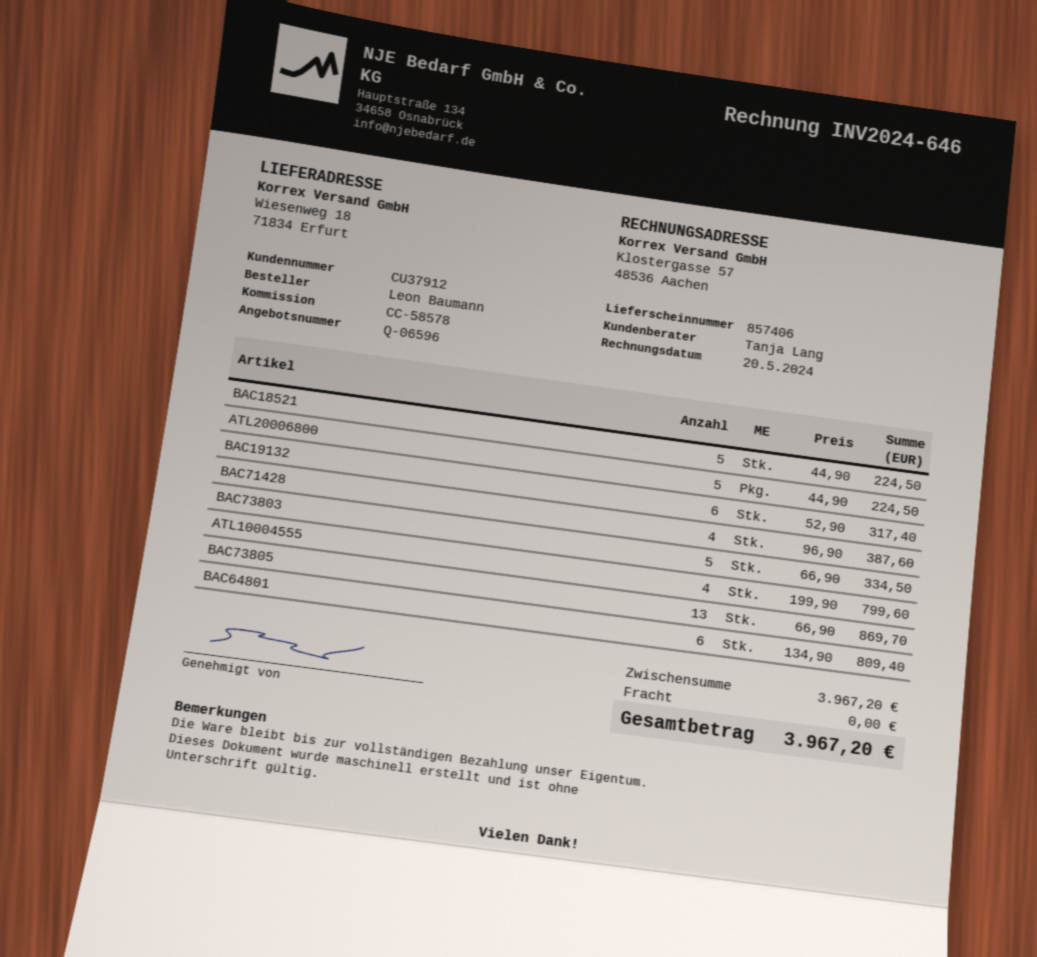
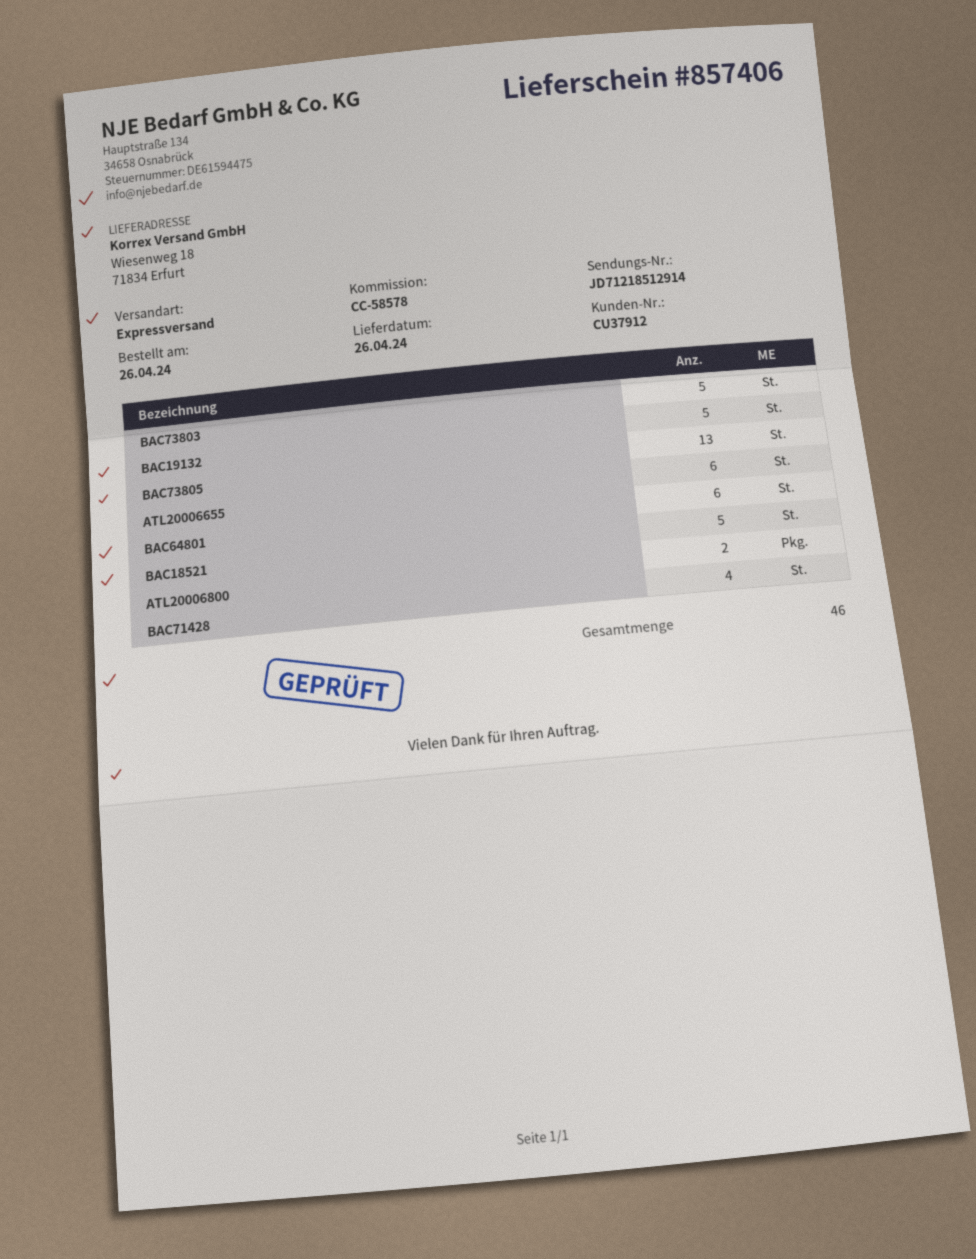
ATL20006800: 5 -> 2
BAC19132: 6 -> 5
ATL10004555: 4 -> none
ATL20006655: none -> 6

